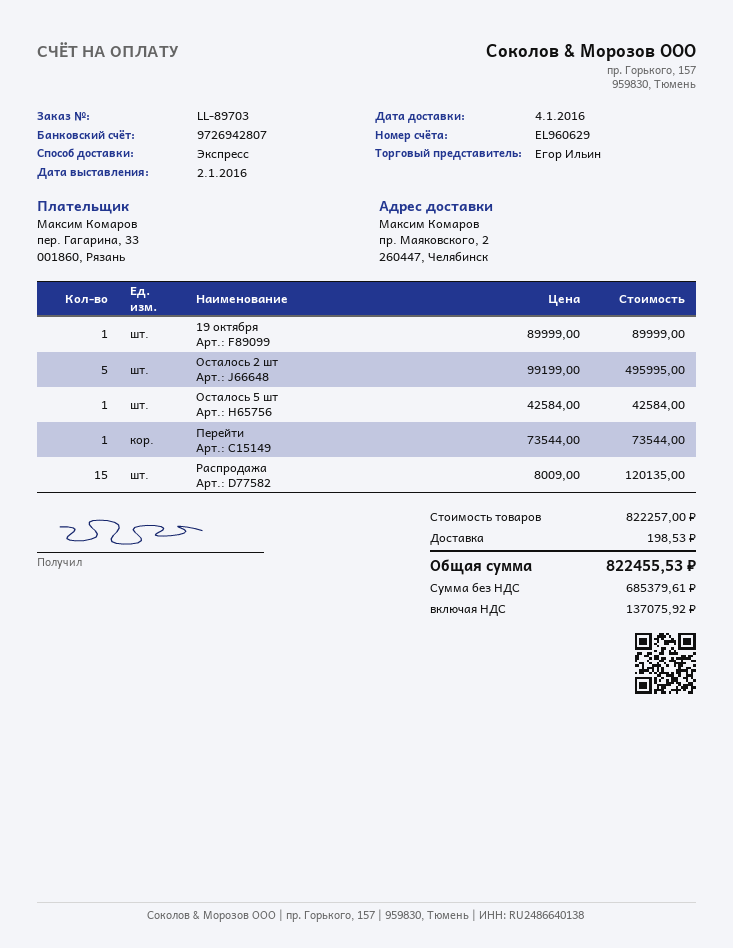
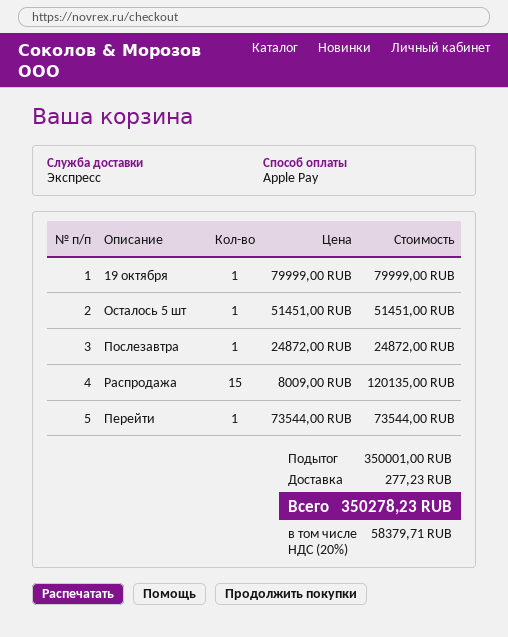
19 октября: 1 x 89999.00 = 89999.00 -> 1 x 79999.00 = 79999.00
Осталось 2 шт: 5 x 99199.00 = 495995.00 -> none
Осталось 5 шт: 1 x 42584.00 = 42584.00 -> 1 x 51451.00 = 51451.00
Послезавтра: none -> 1 x 24872.00 = 24872.00
subtotal: 822257.00 -> 350001.00
shipping: 198.53 -> 277.23
tax: 137075.92 -> 58379.71
total: 822455.53 -> 350278.23

